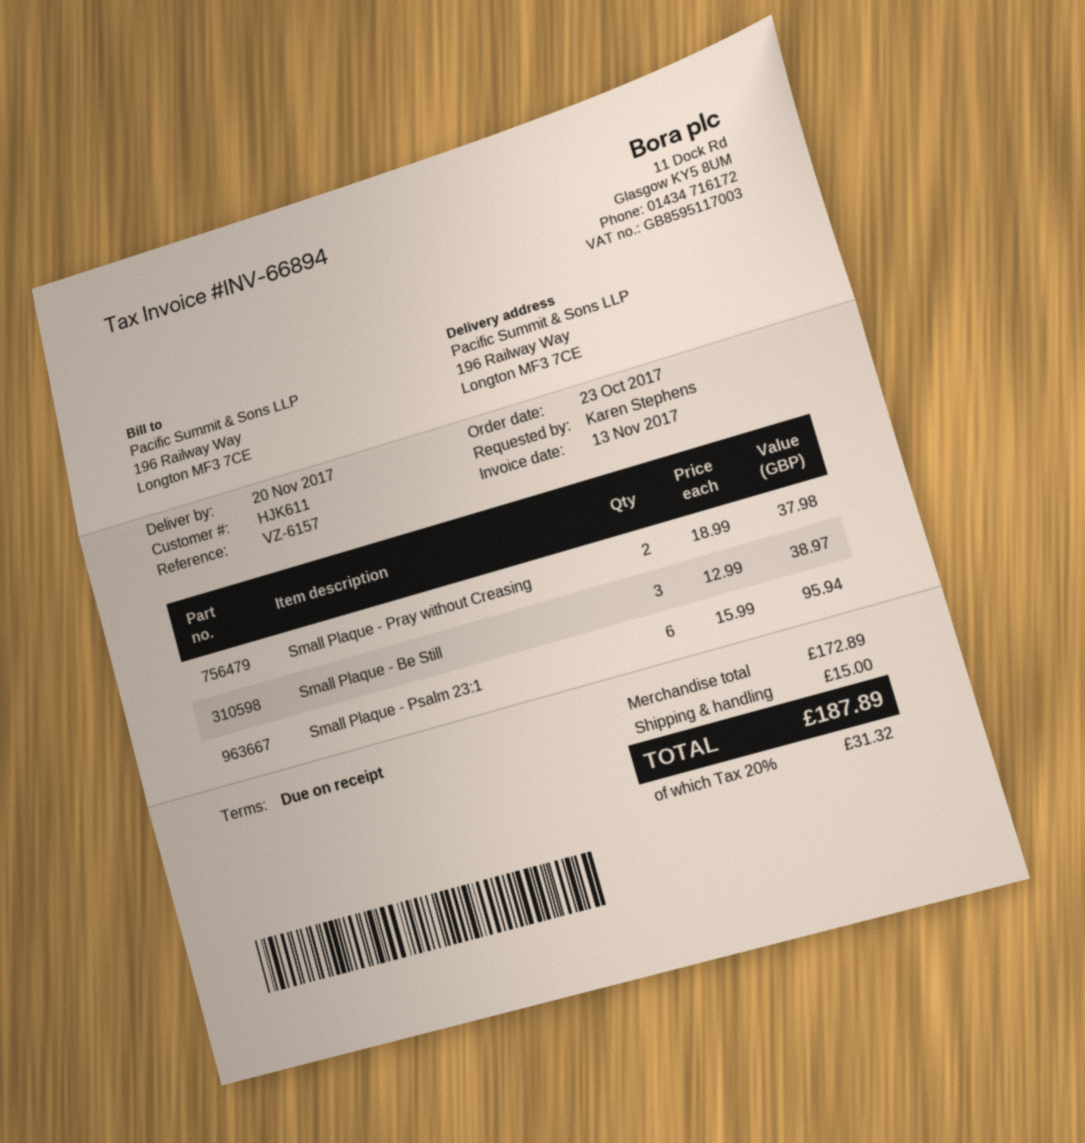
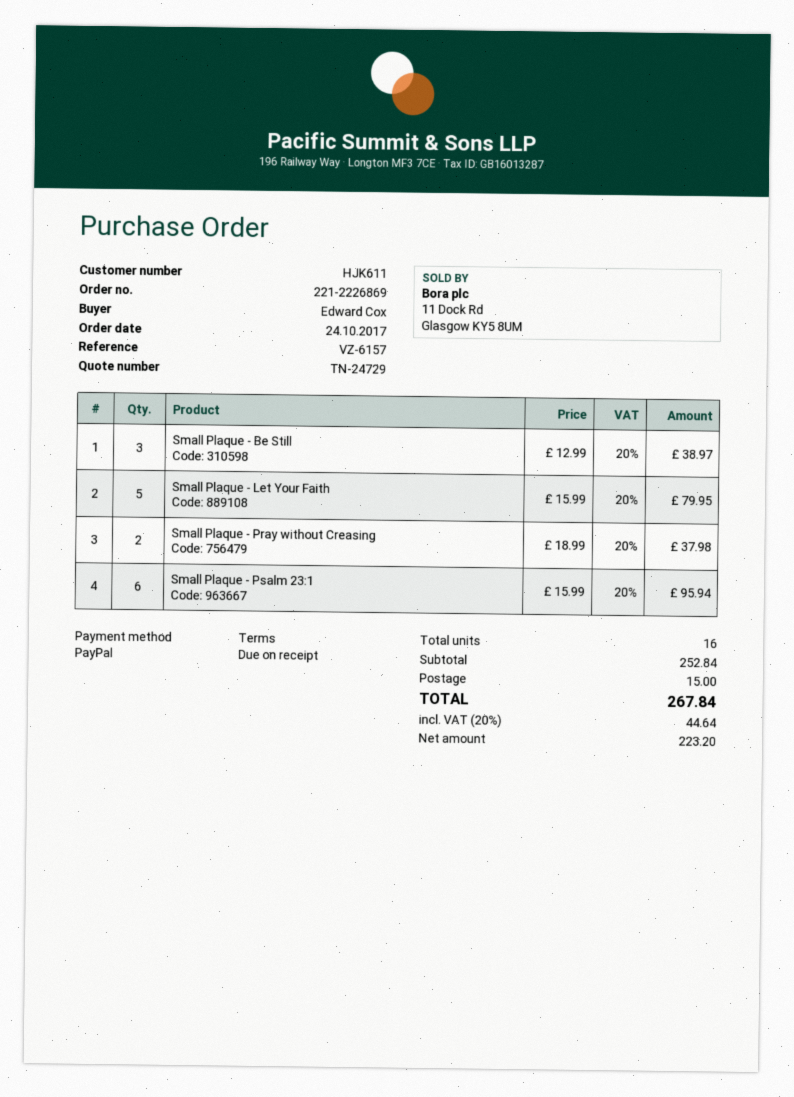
order date: 2017-10-23 -> 2017-10-24
ordered by: Karen Stephens -> Edward Cox
Small Plaque - Let Your Faith: none -> 5 x 15.99 = 79.95
subtotal: 172.89 -> 252.84
tax: 20% = 31.32 -> 20% = 44.64
total: 187.89 -> 267.84

